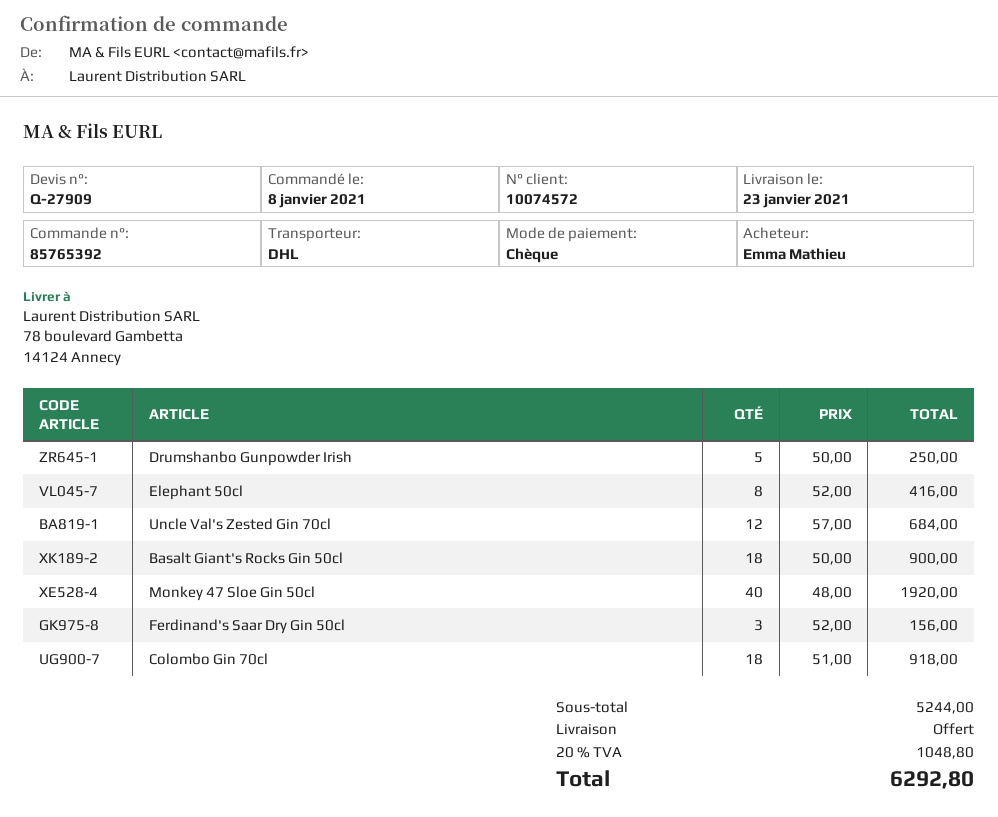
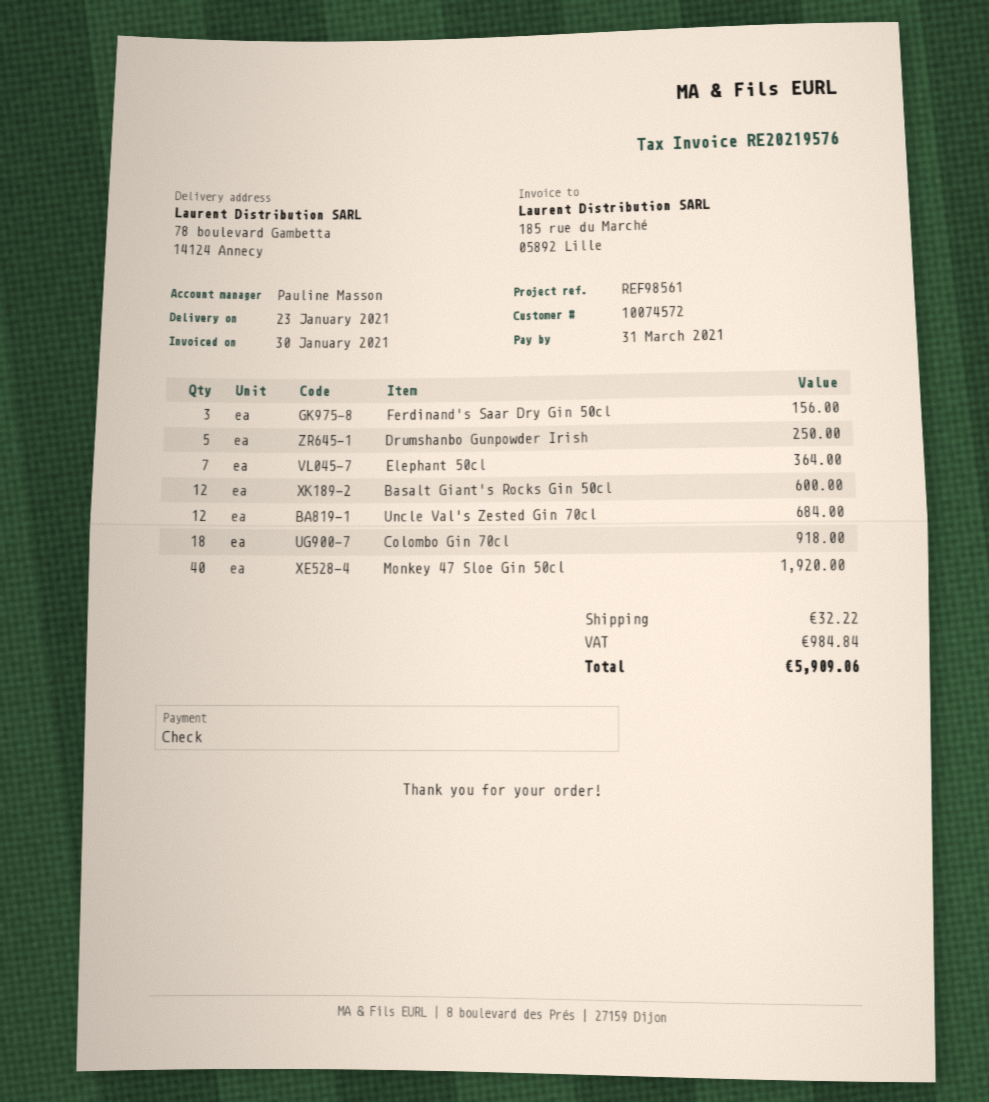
Elephant 50cl: 8 for 416.00 -> 7 for 364.00
Basalt Giant's Rocks Gin 50cl: 18 for 900.00 -> 12 for 600.00
shipping: 0.00 -> 32.22
tax: 1048.80 -> 984.84
total: 6292.80 -> 5909.06

